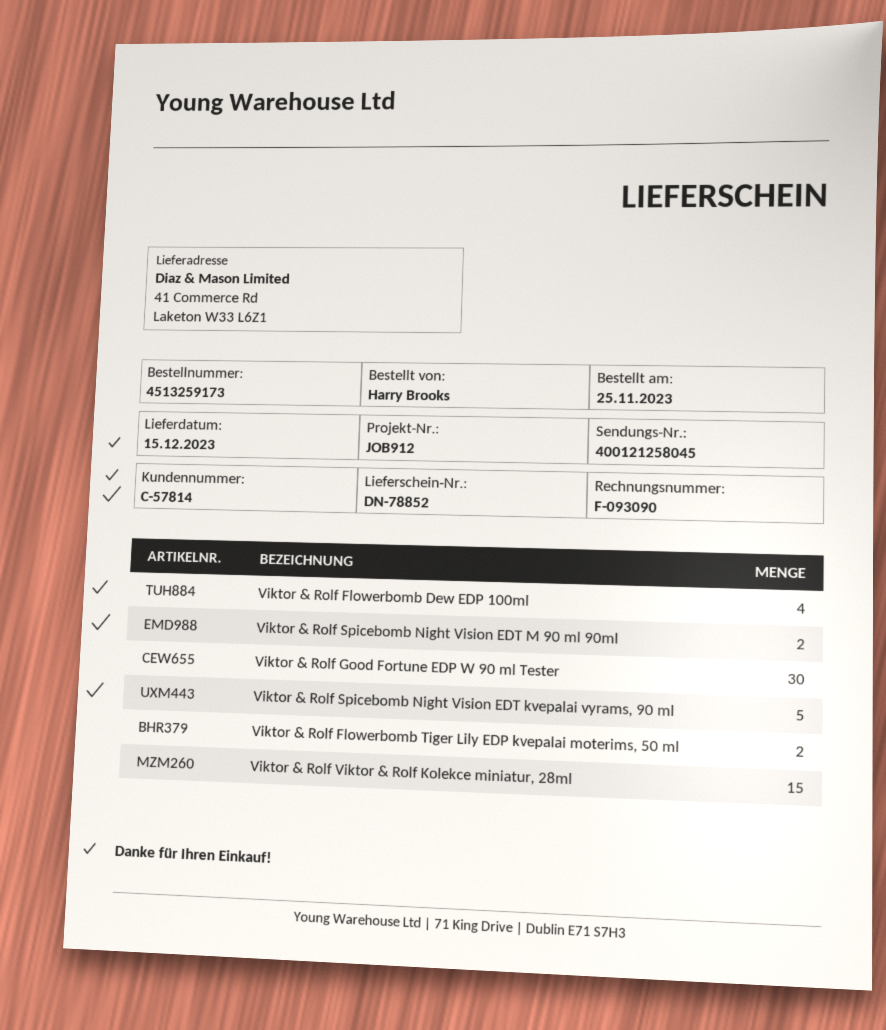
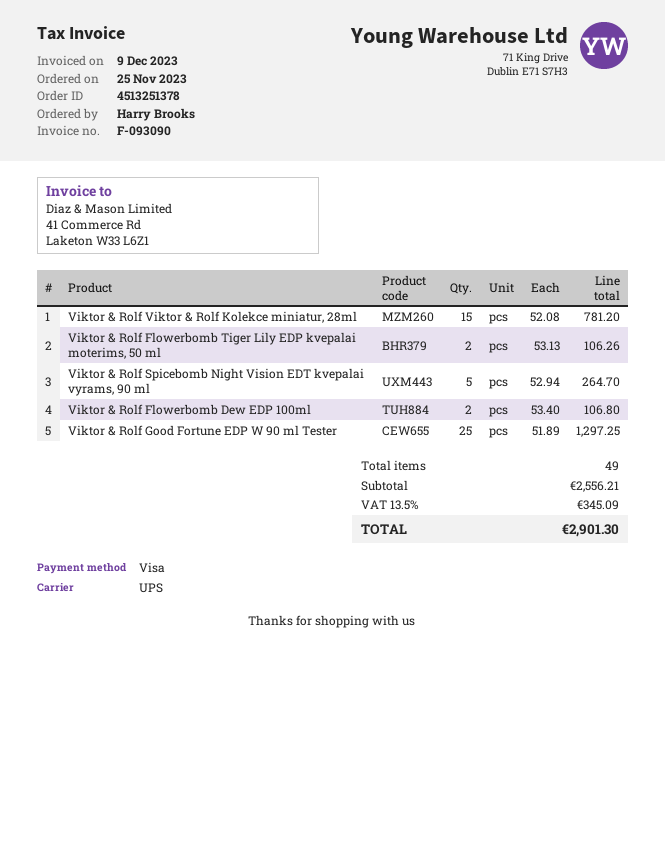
order number: 4513259173 -> 4513251378
Viktor & Rolf Flowerbomb Dew EDP 100ml: 4 -> 2
Viktor & Rolf Spicebomb Night Vision EDT M 90 ml 90ml: 2 -> none
Viktor & Rolf Good Fortune EDP W 90 ml Tester: 30 -> 25

